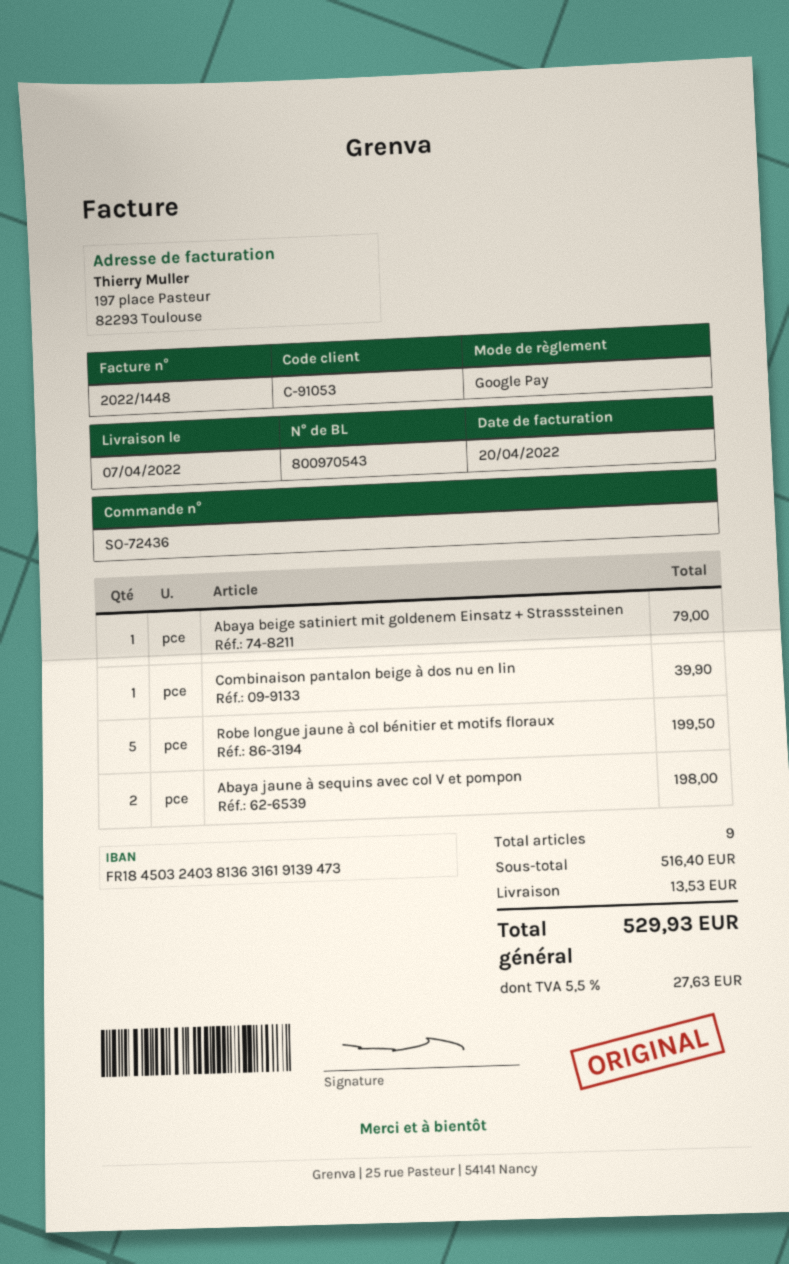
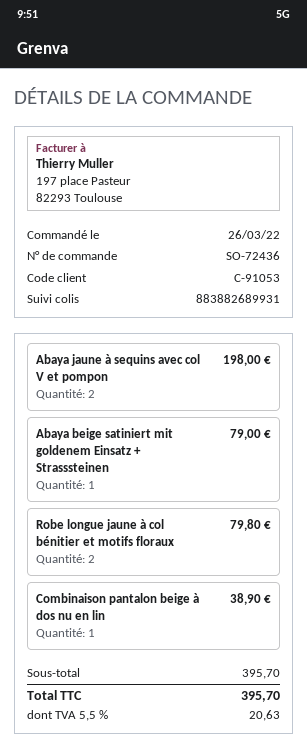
Combinaison pantalon beige à dos nu en lin: 1 for 39.90 -> 1 for 38.90
Robe longue jaune à col bénitier et motifs floraux: 5 for 199.50 -> 2 for 79.80
subtotal: 516.40 -> 395.70
shipping: 13.53 -> none
tax: 5.5% = 27.63 -> 5.5% = 20.63
total: 529.93 -> 395.70

